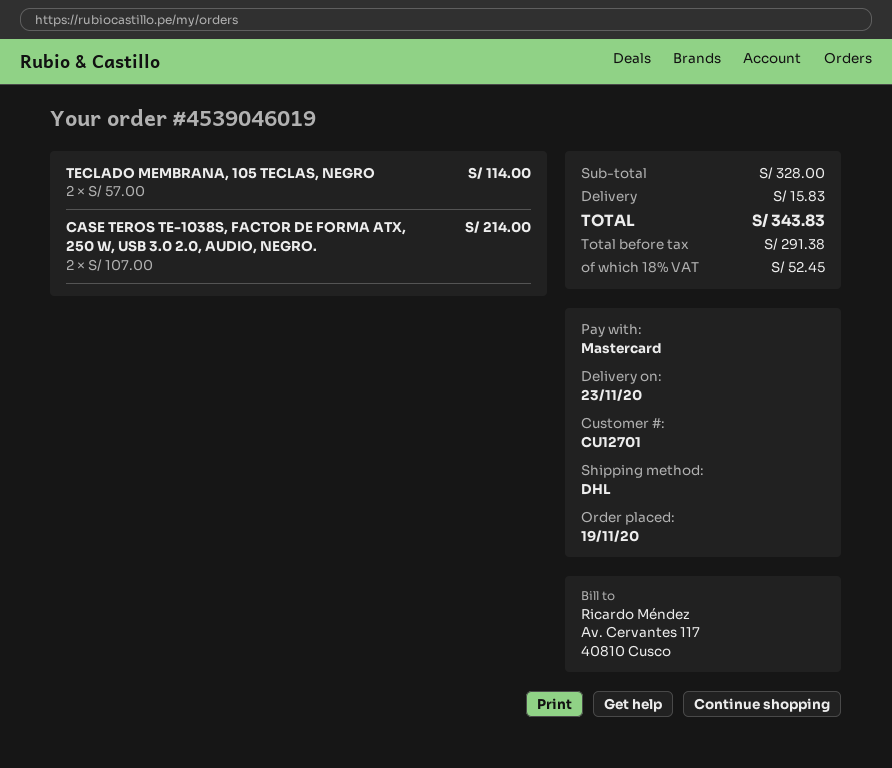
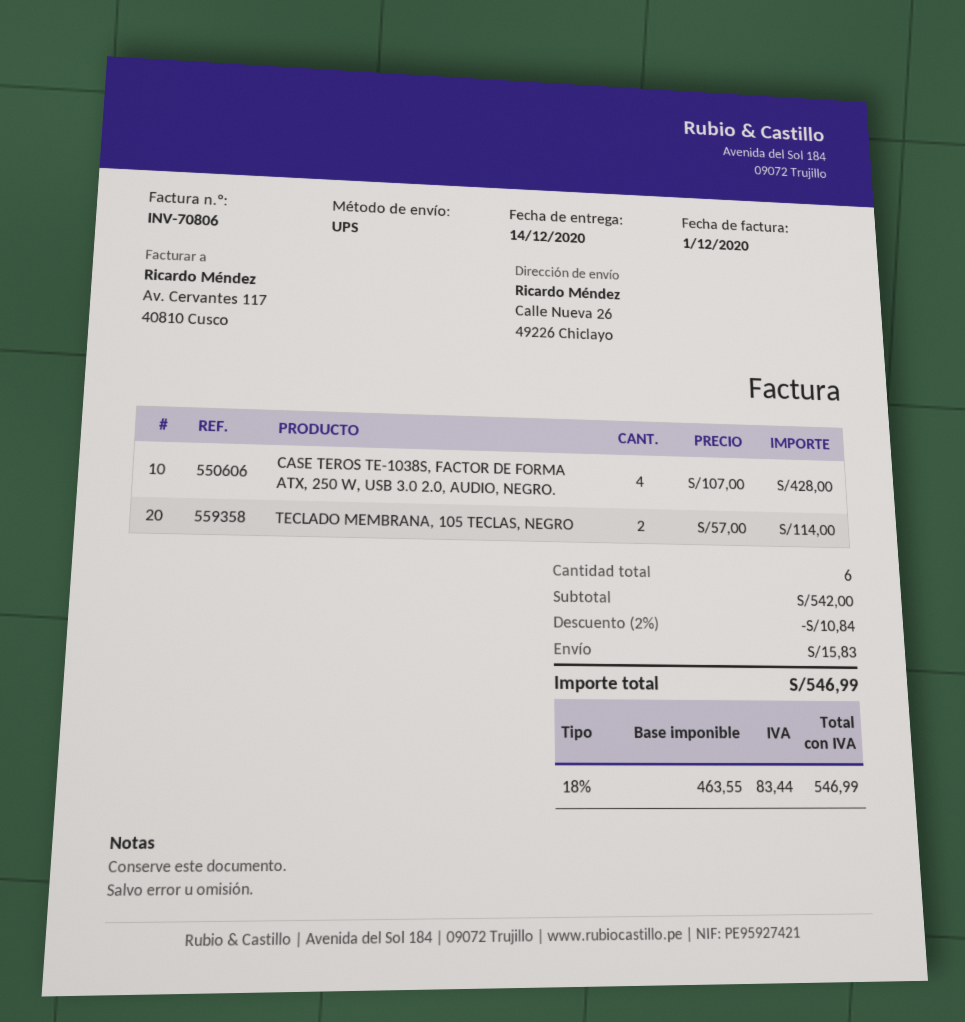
delivery date: 2020-11-23 -> 2020-12-14
shipping method: DHL -> UPS
CASE TEROS TE-1038S, FACTOR DE FORMA ATX, 250 W, USB 3.0 2.0, AUDIO, NEGRO.: 2 x 107.00 = 214.00 -> 4 x 107.00 = 428.00
subtotal: 328.00 -> 542.00
discount: none -> 2% = 10.84
net: 291.38 -> 463.55
tax: 18% = 52.45 -> 18% = 83.44
total: 343.83 -> 546.99

